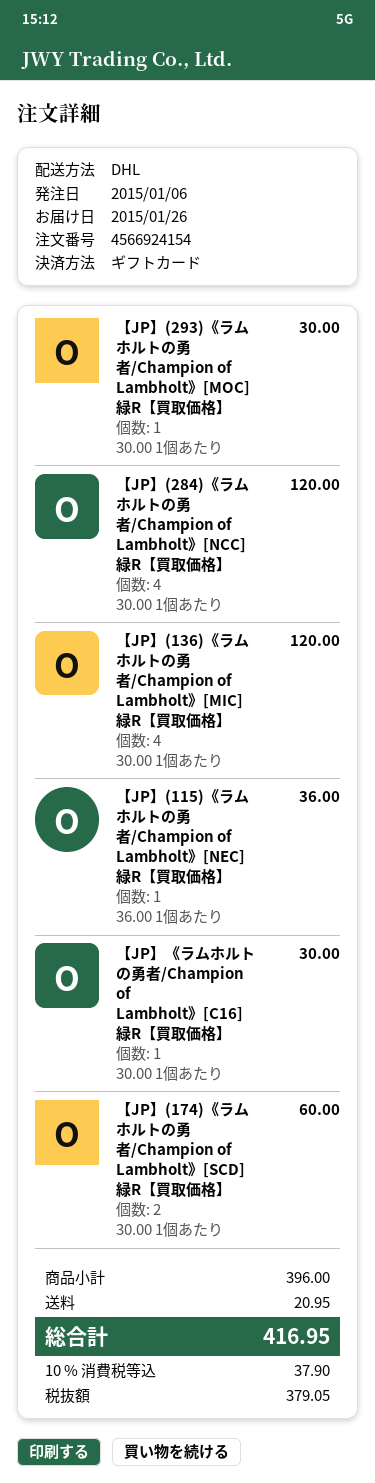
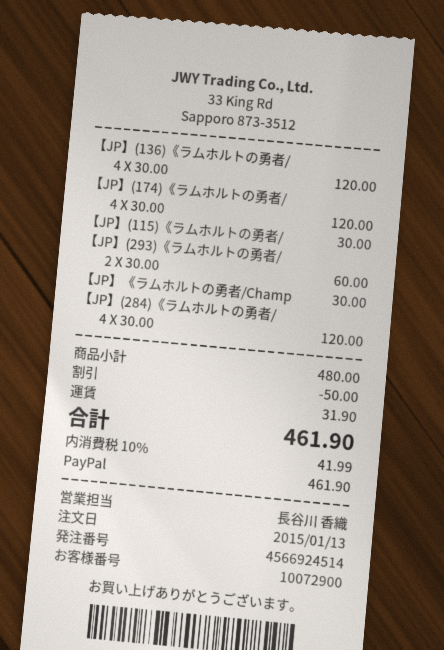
order number: 4566924154 -> 4566924514
order date: 2015-01-06 -> 2015-01-13
payment method: gift card -> PayPal
【JP】(293)《ラムホルトの勇者/Champion of Lambholt》[MOC] 緑R【買取価格】: 1 x 30.00 = 30.00 -> 2 x 30.00 = 60.00
【JP】(115)《ラムホルトの勇者/Champion of Lambholt》[NEC] 緑R【買取価格】: 1 x 36.00 = 36.00 -> 1 x 30.00 = 30.00
【JP】(174)《ラムホルトの勇者/Champion of Lambholt》[SCD] 緑R【買取価格】: 2 x 30.00 = 60.00 -> 4 x 30.00 = 120.00
subtotal: 396.00 -> 480.00
discount: none -> 50.00
shipping: 20.95 -> 31.90
tax: 10% = 37.90 -> 10% = 41.99
total: 416.95 -> 461.90

